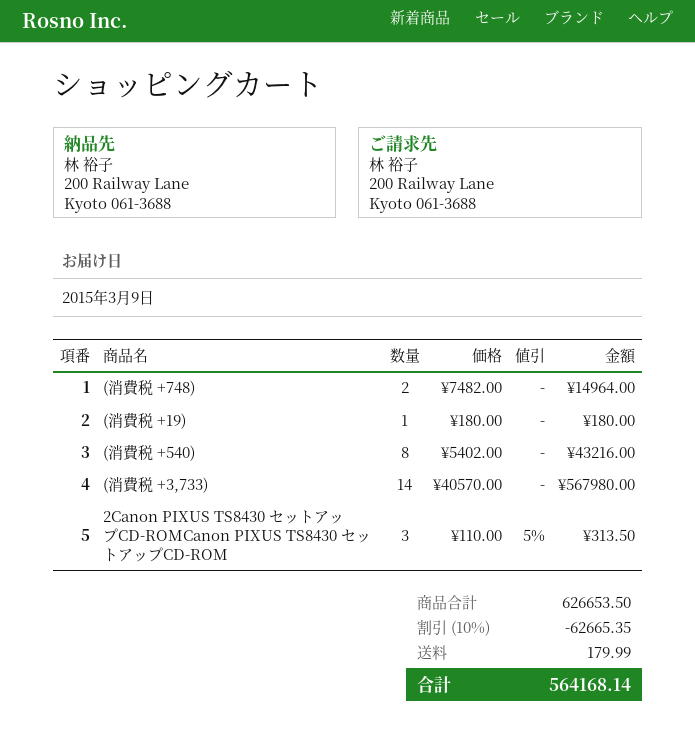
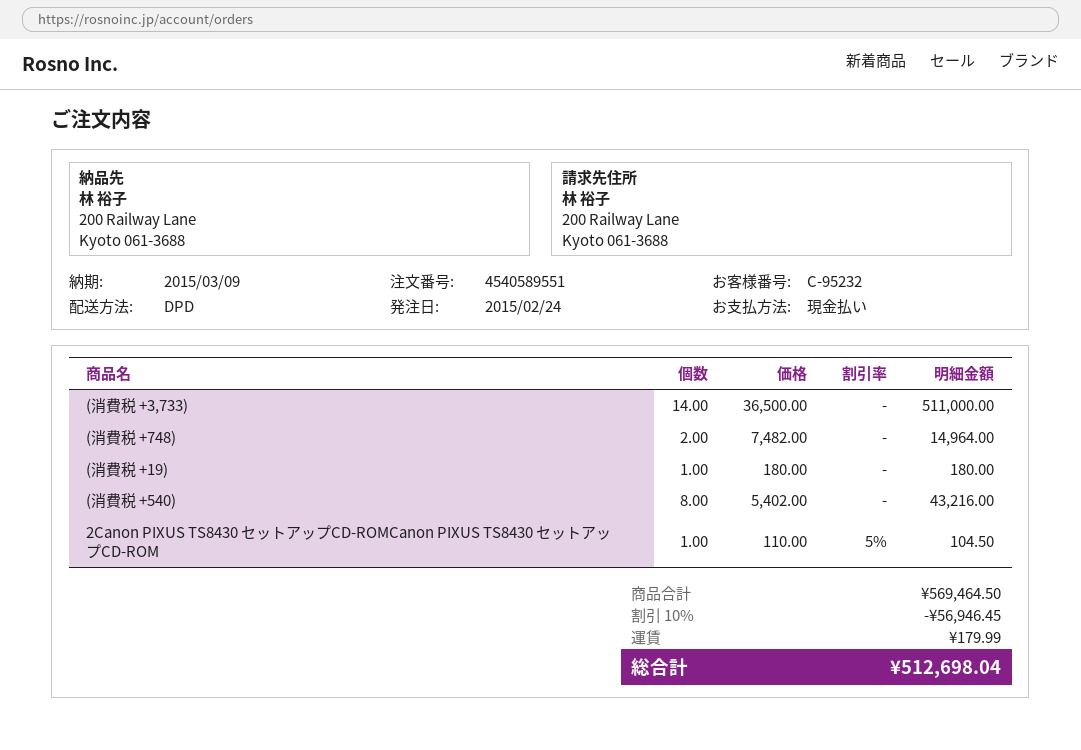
(消費税 +3,733): 14 x 40570.00 = 567980.00 -> 14 x 36500.00 = 511000.00
2Canon PIXUS TS8430 セットアップCD-ROMCanon PIXUS TS8430 セットアップCD-ROM: 3 x 110.00 - 5% = 313.50 -> 1 x 110.00 - 5% = 104.50
subtotal: 626653.50 -> 569464.50
discount: 10% = 62665.35 -> 10% = 56946.45
total: 564168.14 -> 512698.04

